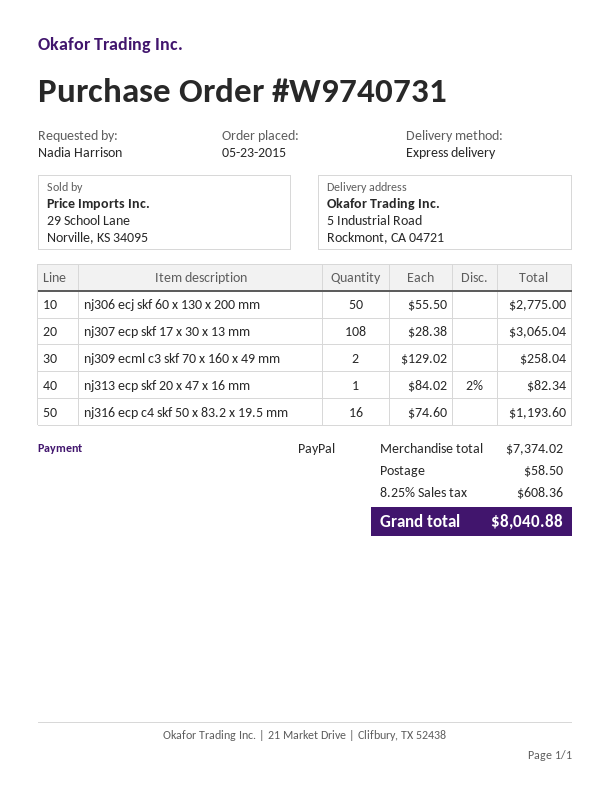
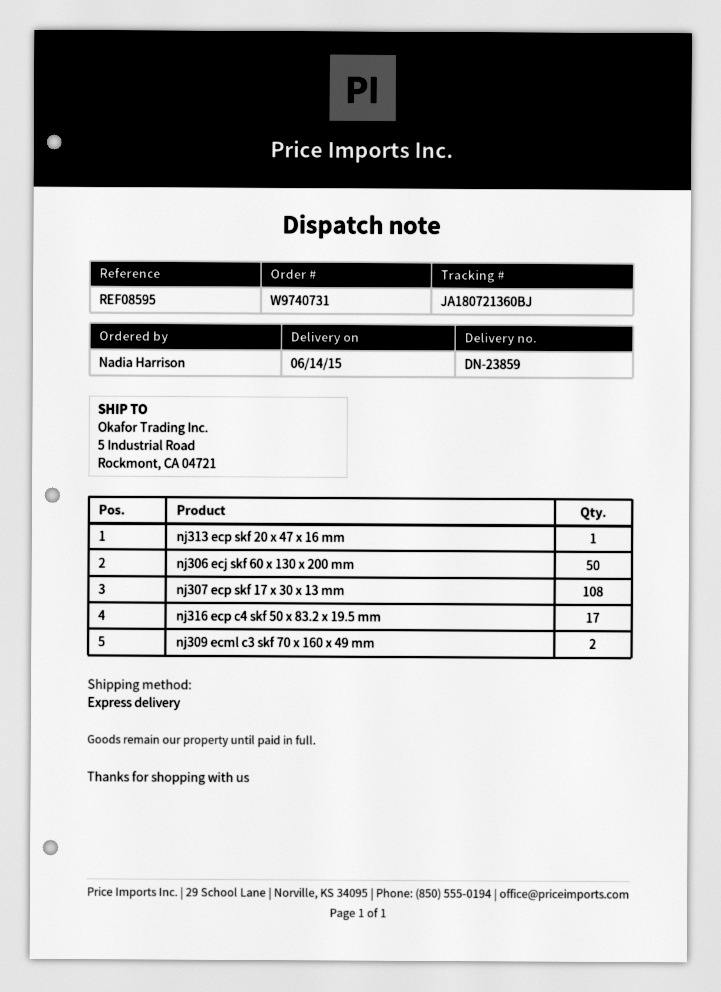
nj316 ecp c4 skf 50 x 83.2 x 19.5 mm: 16 -> 17

